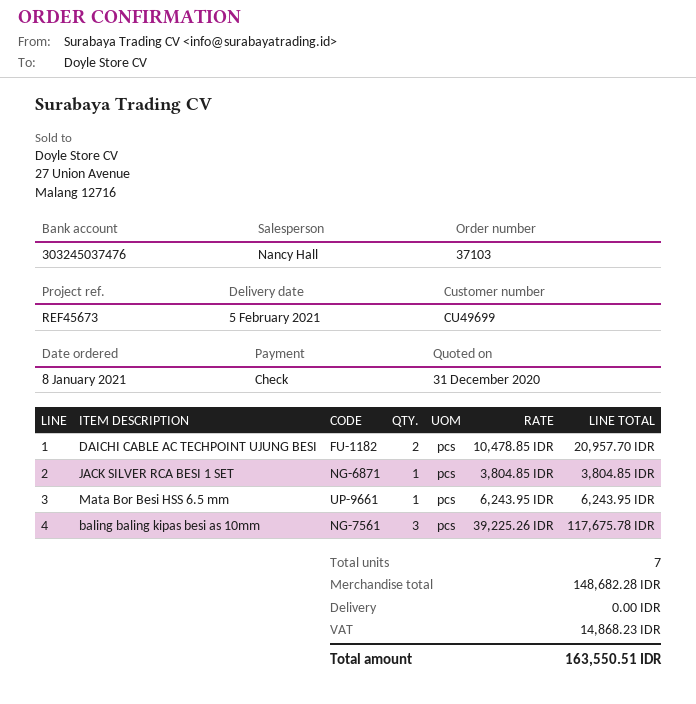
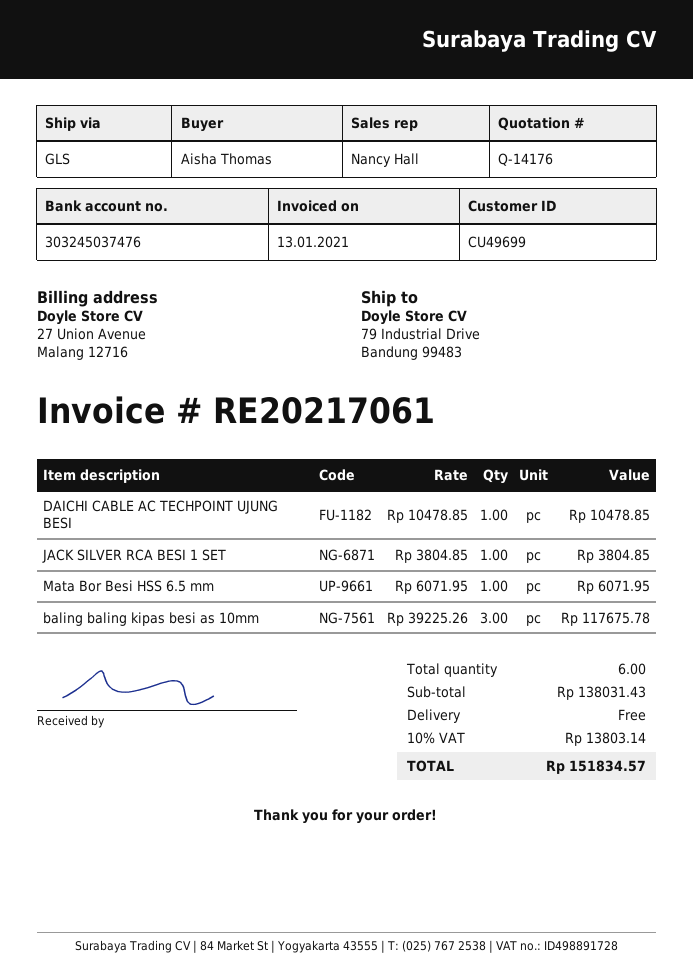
DAICHI CABLE AC TECHPOINT UJUNG BESI: 2 x 10478.85 = 20957.70 -> 1 x 10478.85 = 10478.85
Mata Bor Besi HSS 6.5 mm: 1 x 6243.95 = 6243.95 -> 1 x 6071.95 = 6071.95
total quantity: 7 -> 6
subtotal: 148682.28 -> 138031.43
tax: 14868.23 -> 13803.14
total: 163550.51 -> 151834.57

